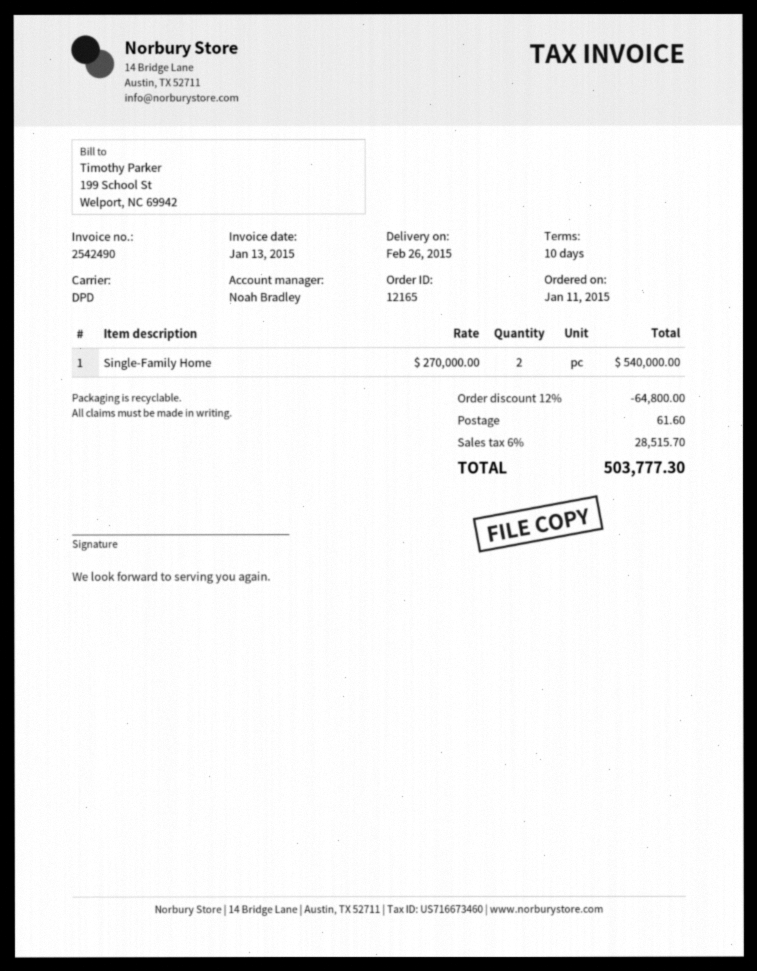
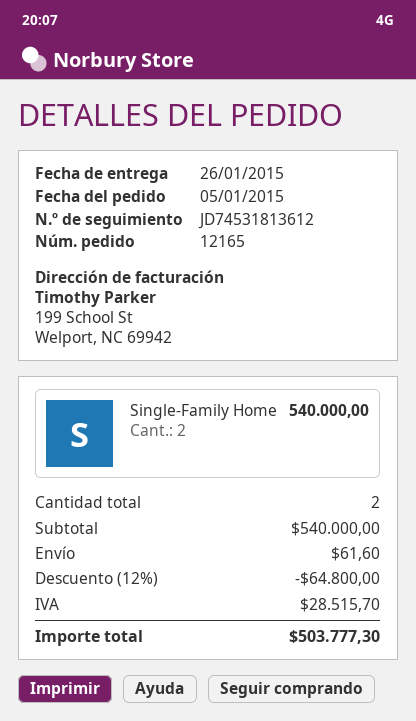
order date: 2015-01-11 -> 2015-01-05
delivery date: 2015-02-26 -> 2015-01-26

